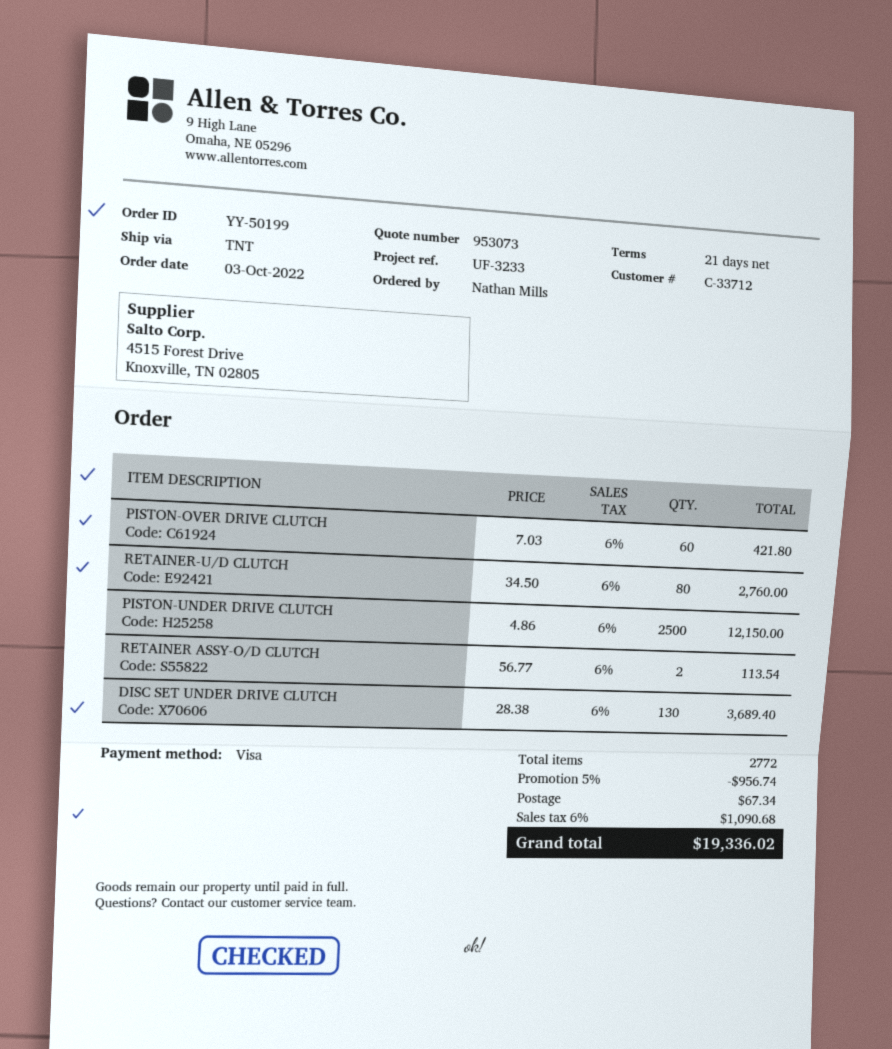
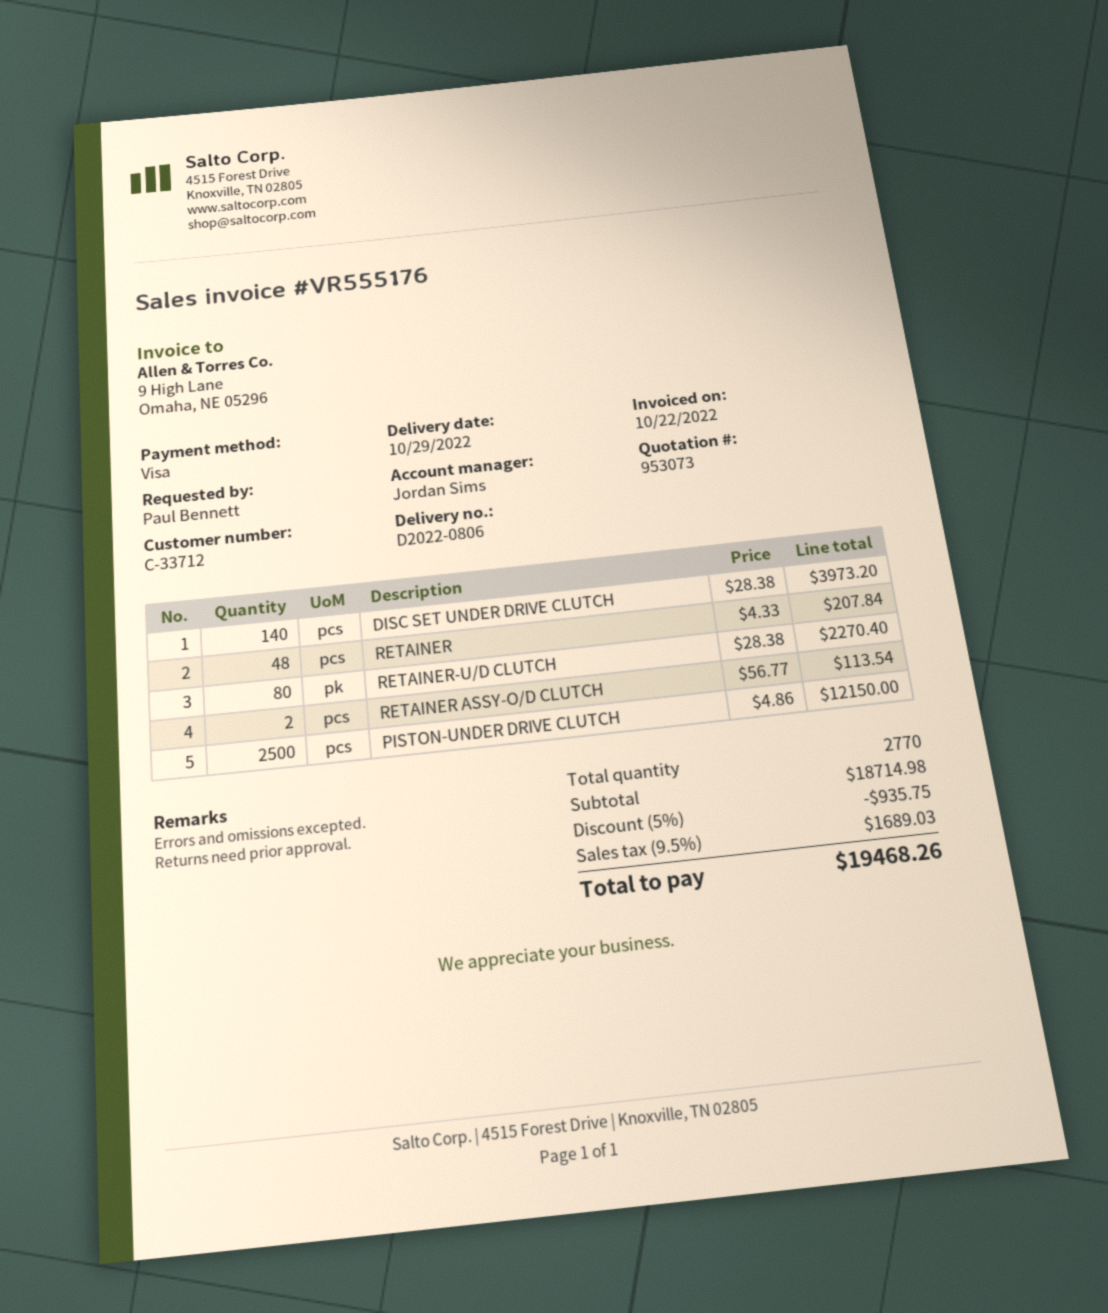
ordered by: Nathan Mills -> Paul Bennett
PISTON-OVER DRIVE CLUTCH: 60 x 7.03 = 421.80 -> none
RETAINER-U/D CLUTCH: 80 x 34.50 = 2760.00 -> 80 x 28.38 = 2270.40
DISC SET UNDER DRIVE CLUTCH: 130 x 28.38 = 3689.40 -> 140 x 28.38 = 3973.20
RETAINER: none -> 48 x 4.33 = 207.84
total quantity: 2772 -> 2770
discount: 5% = 956.74 -> 5% = 935.75
shipping: 67.34 -> none
tax: 6% = 1090.68 -> 9.5% = 1689.03
total: 19336.02 -> 19468.26

